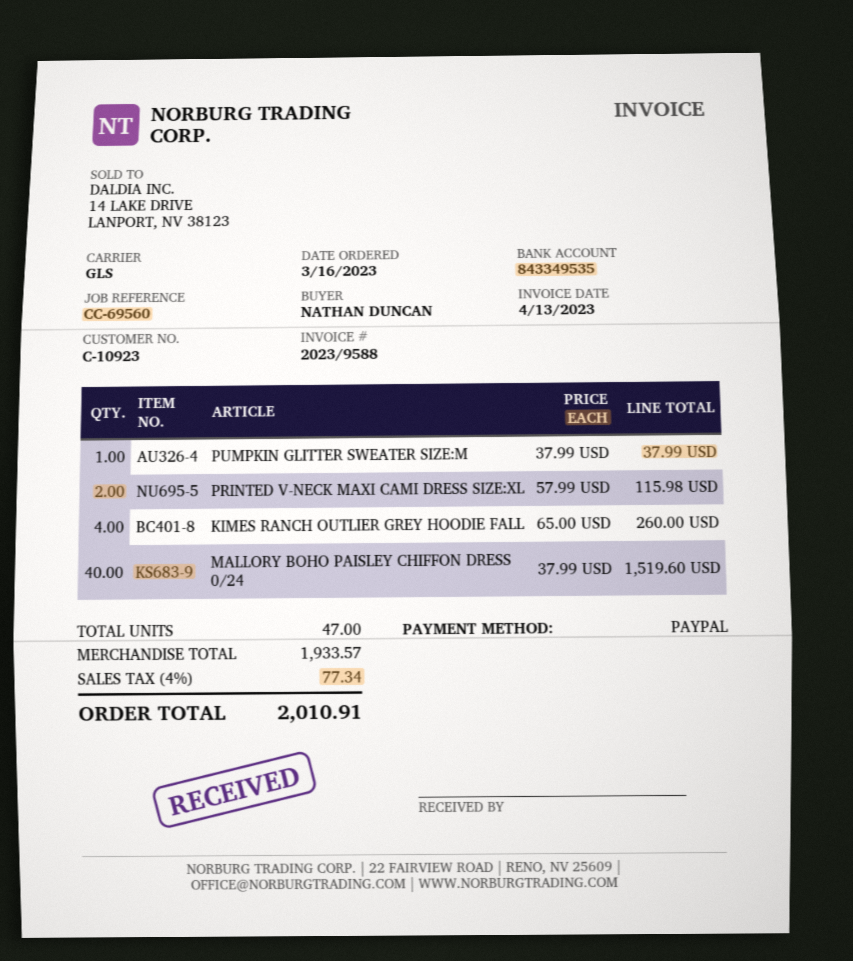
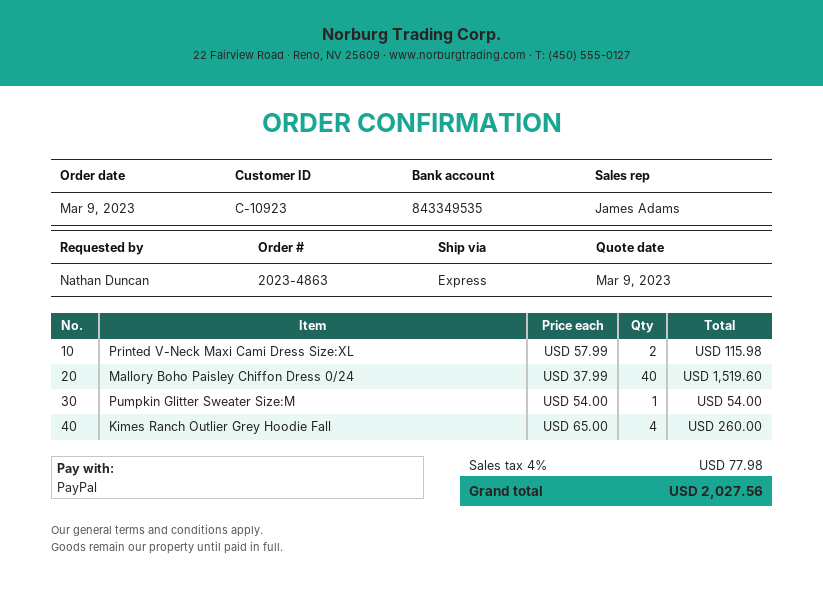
order date: 2023-03-16 -> 2023-03-09
shipping method: GLS -> express
PUMPKIN GLITTER SWEATER SIZE:M: 1 x 37.99 = 37.99 -> 1 x 54.00 = 54.00
tax: 4% = 77.34 -> 4% = 77.98
total: 2010.91 -> 2027.56

